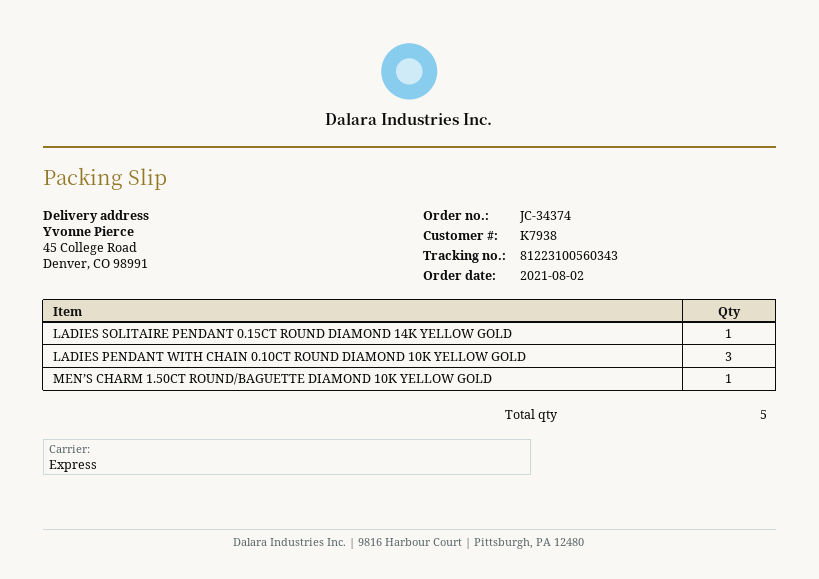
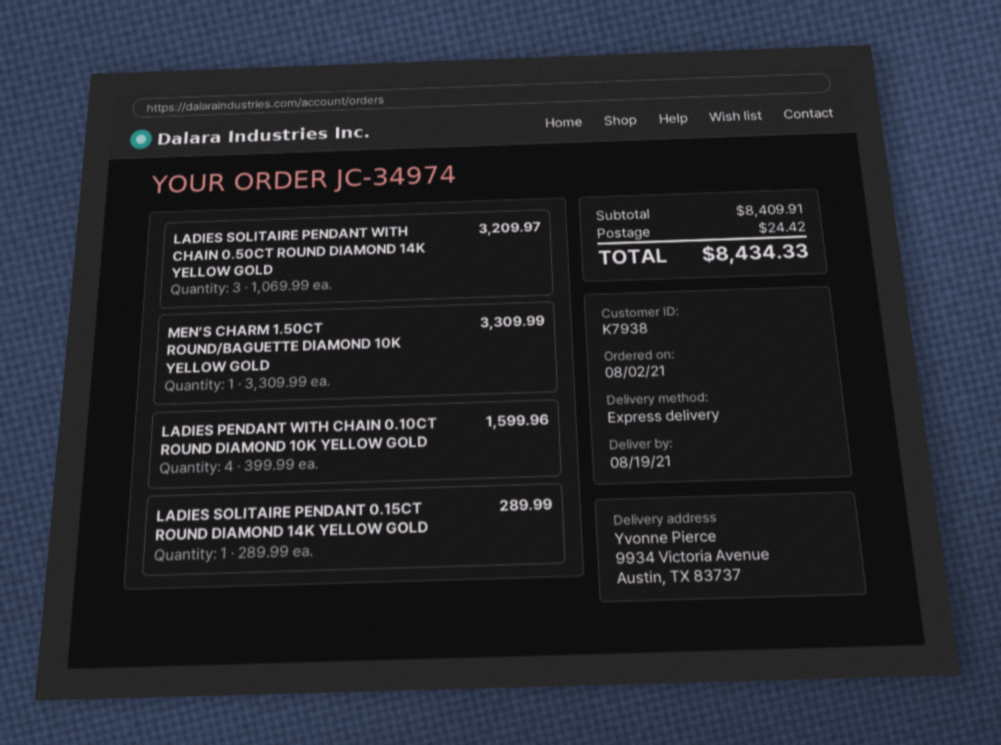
order number: JC-34374 -> JC-34974
ship to: 45 College Road, Denver, CO 98991 -> 9934 Victoria Avenue, Austin, TX 83737
LADIES PENDANT WITH CHAIN 0.10CT ROUND DIAMOND 10K YELLOW GOLD: 3 -> 4
LADIES SOLITAIRE PENDANT WITH CHAIN 0.50CT ROUND DIAMOND 14K YELLOW GOLD: none -> 3

